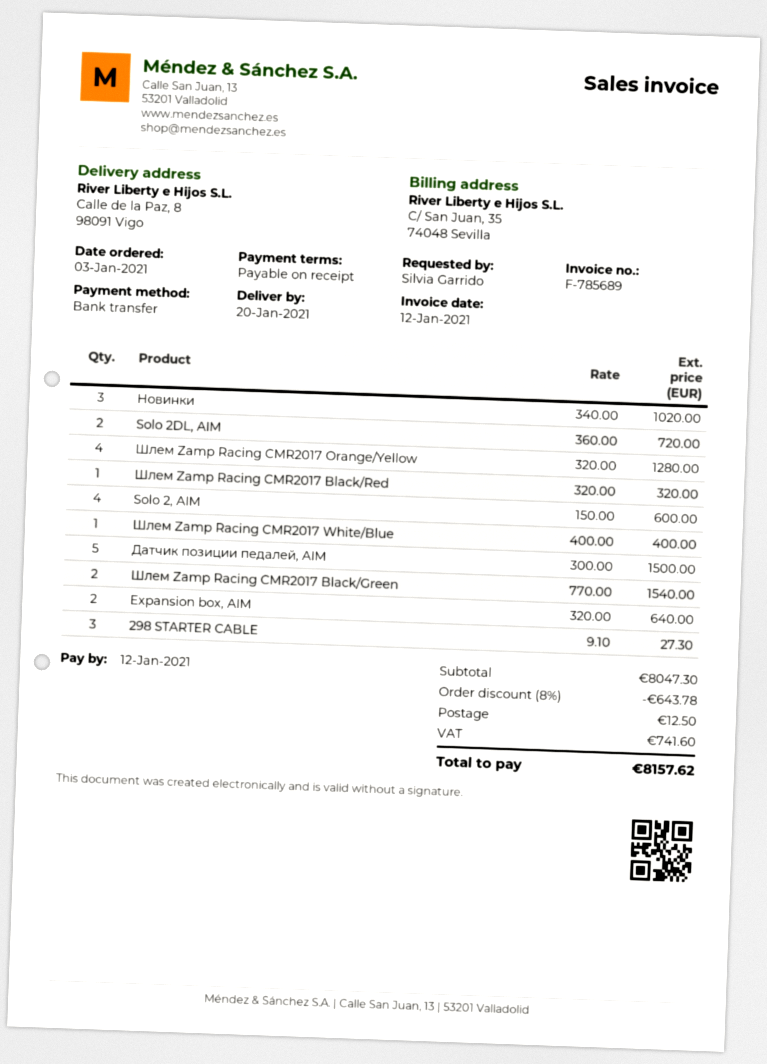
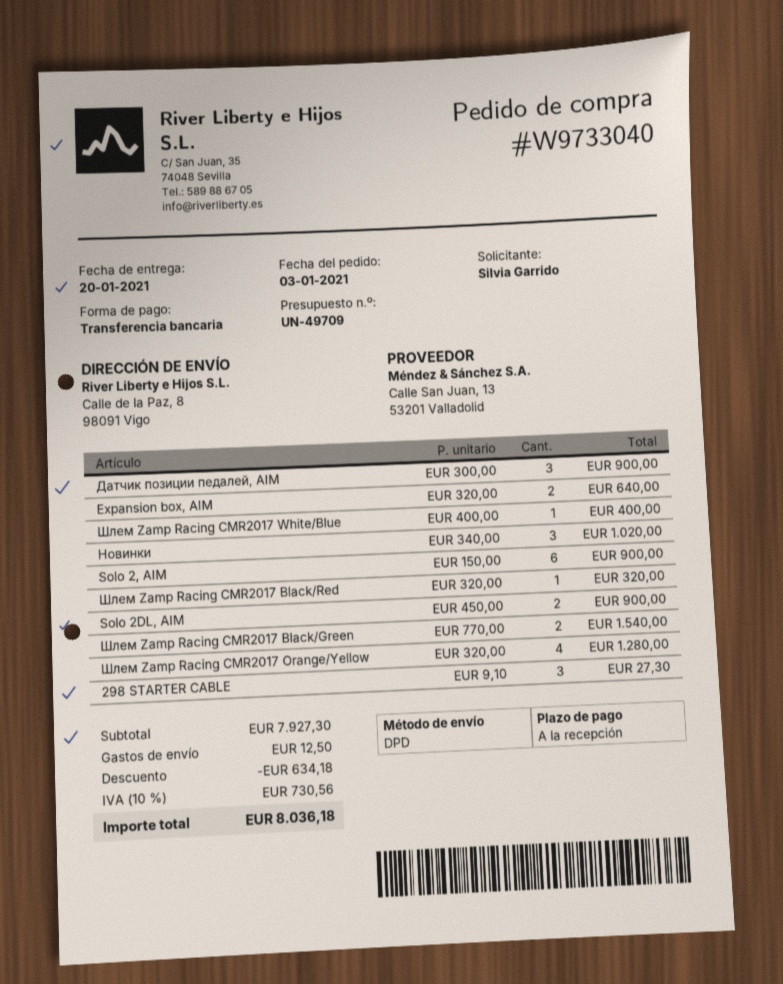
Solo 2DL, AIM: 2 x 360.00 = 720.00 -> 2 x 450.00 = 900.00
Solo 2, AIM: 4 x 150.00 = 600.00 -> 6 x 150.00 = 900.00
Датчик позиции педалей, AIM: 5 x 300.00 = 1500.00 -> 3 x 300.00 = 900.00
subtotal: 8047.30 -> 7927.30
discount: 643.78 -> 634.18
tax: 741.60 -> 730.56
total: 8157.62 -> 8036.18

